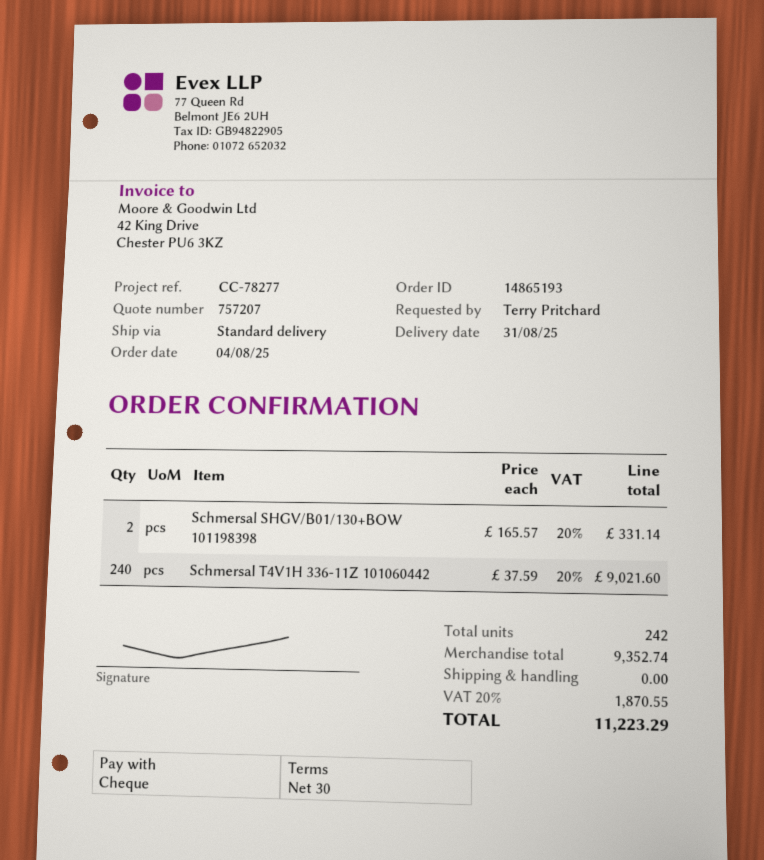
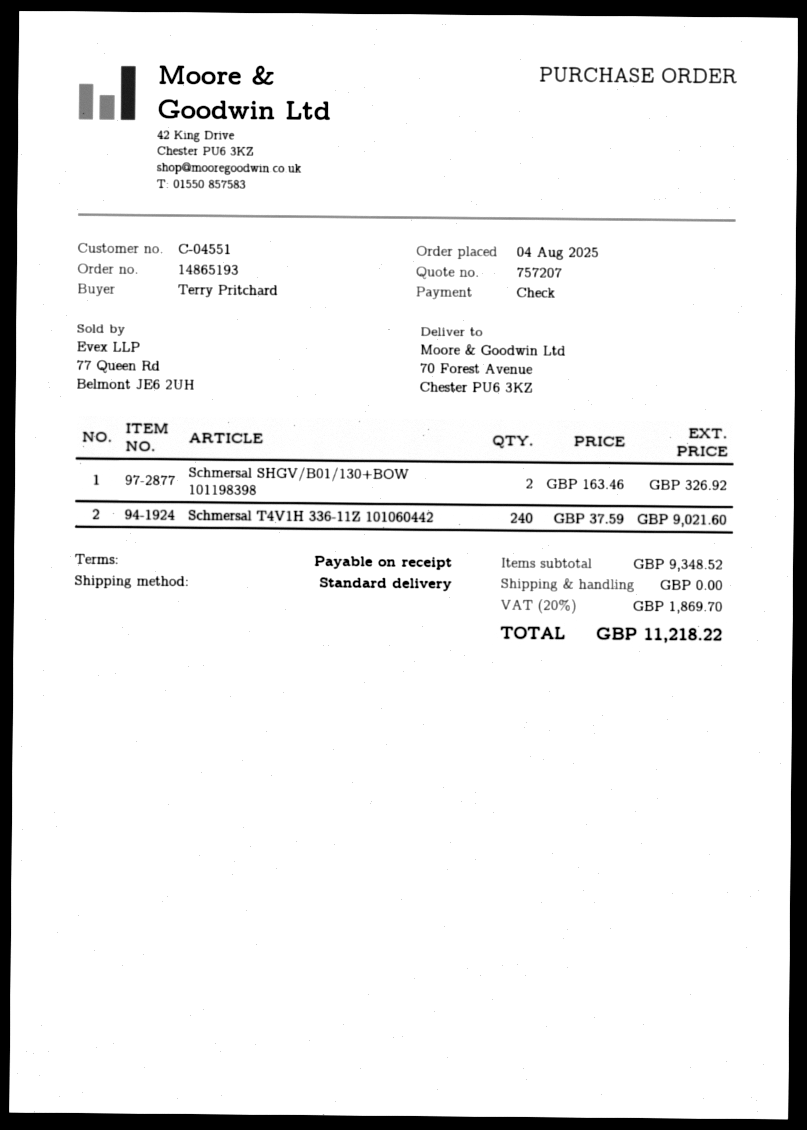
payment terms: 30 days -> on receipt
Schmersal SHGV/B01/130+BOW 101198398: 2 x 165.57 = 331.14 -> 2 x 163.46 = 326.92
subtotal: 9352.74 -> 9348.52
tax: 20% = 1870.55 -> 20% = 1869.70
total: 11223.29 -> 11218.22

